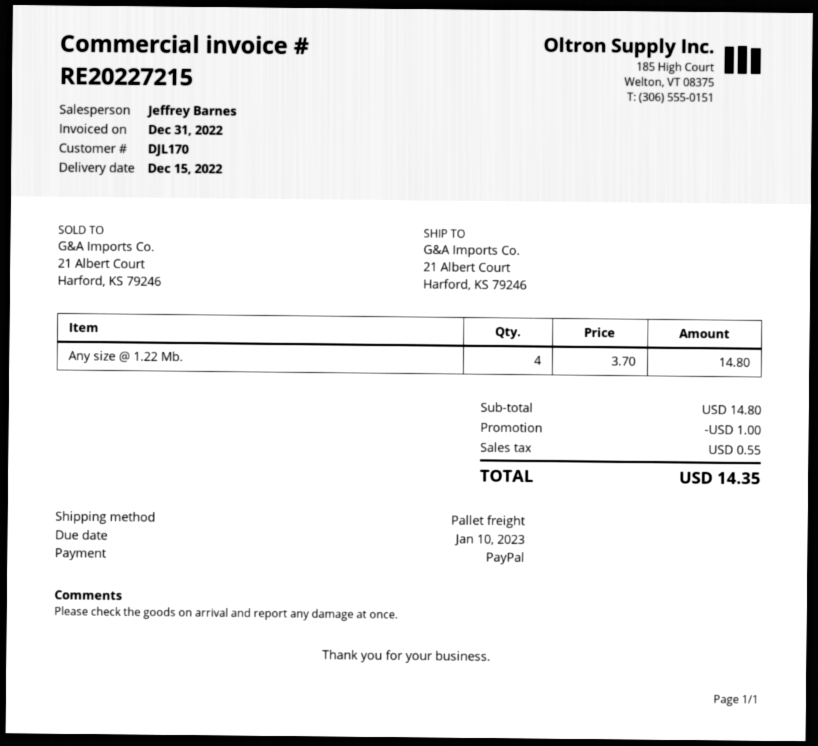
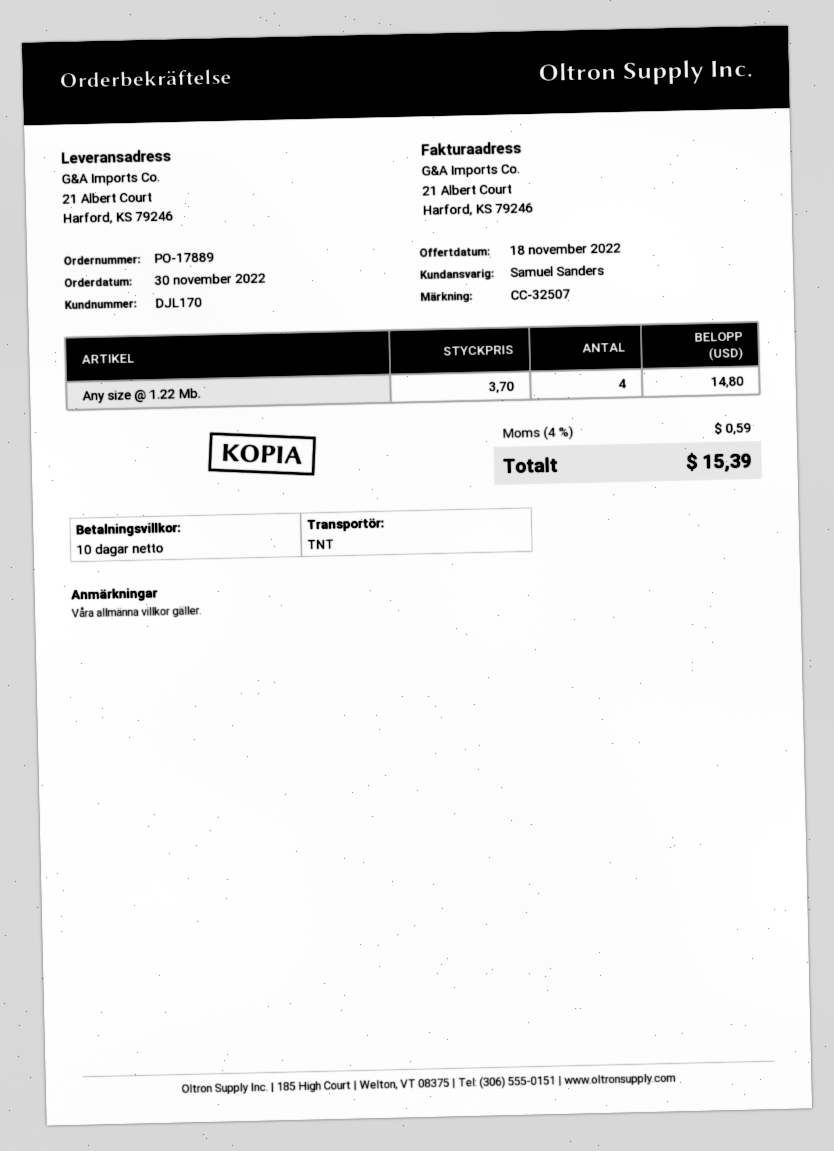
sales rep: Jeffrey Barnes -> Samuel Sanders
shipping method: pallet freight -> TNT
discount: 1.00 -> none
tax: 0.55 -> 0.59
total: 14.35 -> 15.39

